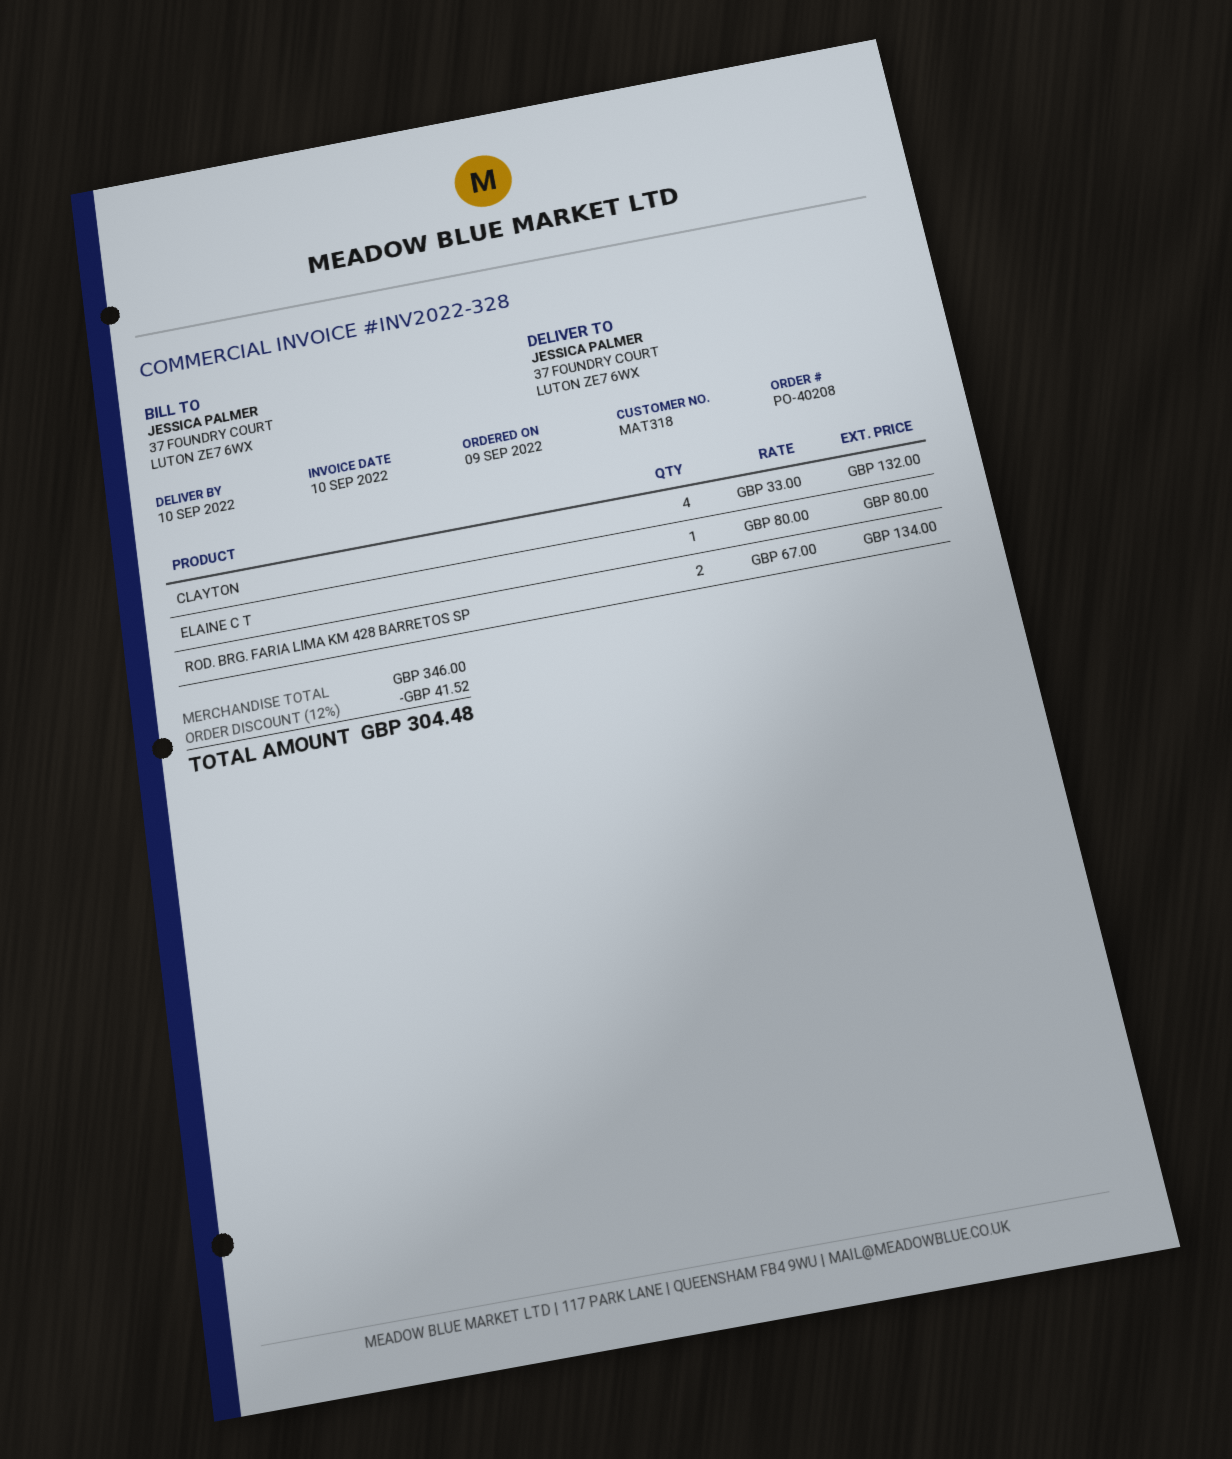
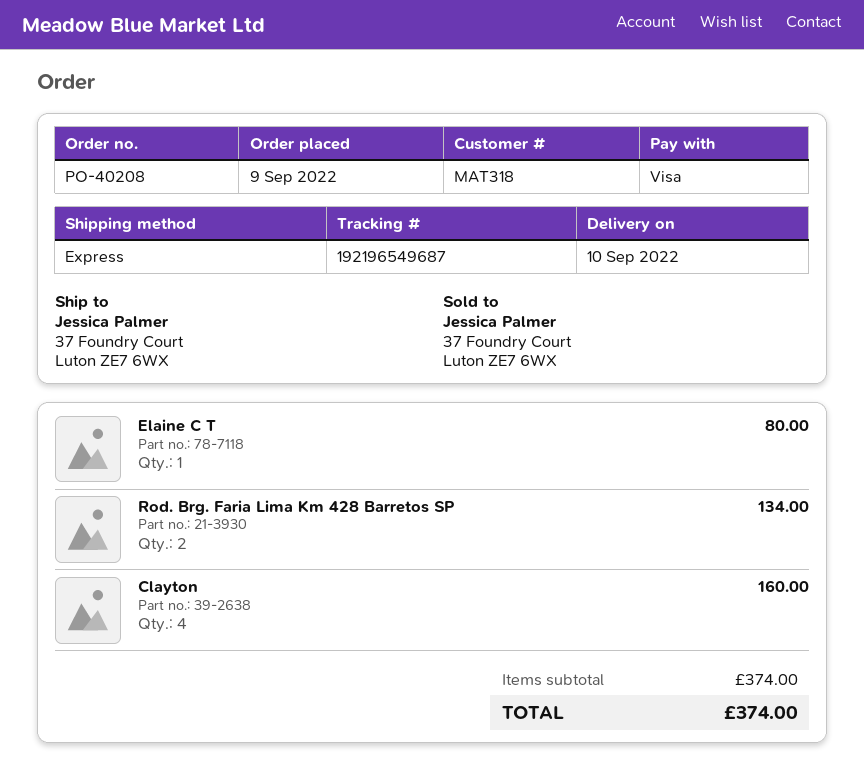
CLAYTON: 4 for 132.00 -> 4 for 160.00
subtotal: 346.00 -> 374.00
discount: 12% = 41.52 -> none
total: 304.48 -> 374.00

